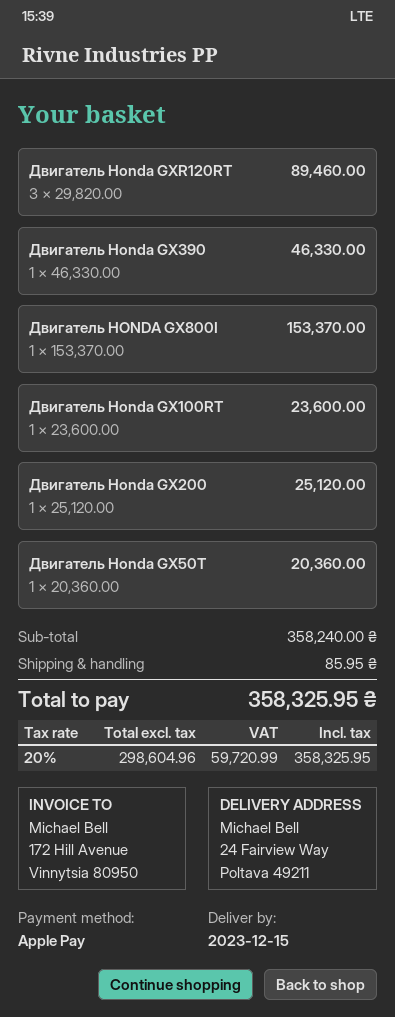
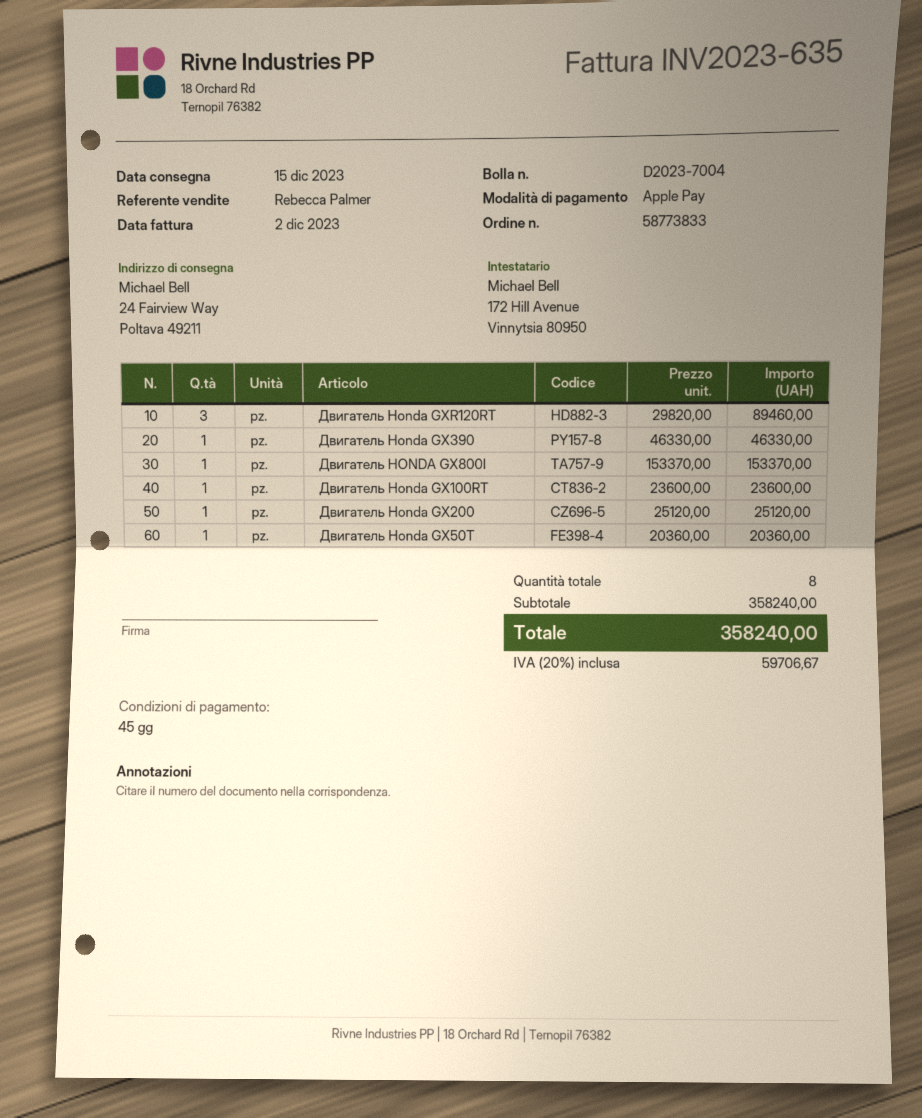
shipping: 85.95 -> none
tax: 20% = 59720.99 -> 20% = 59706.67
total: 358325.95 -> 358240.00

